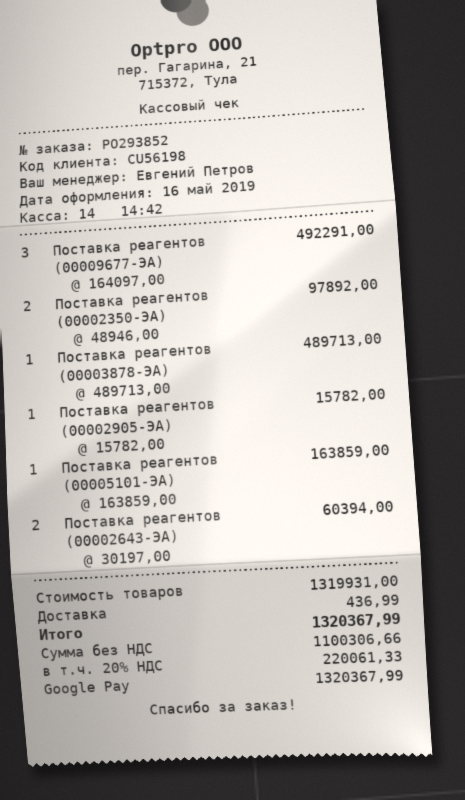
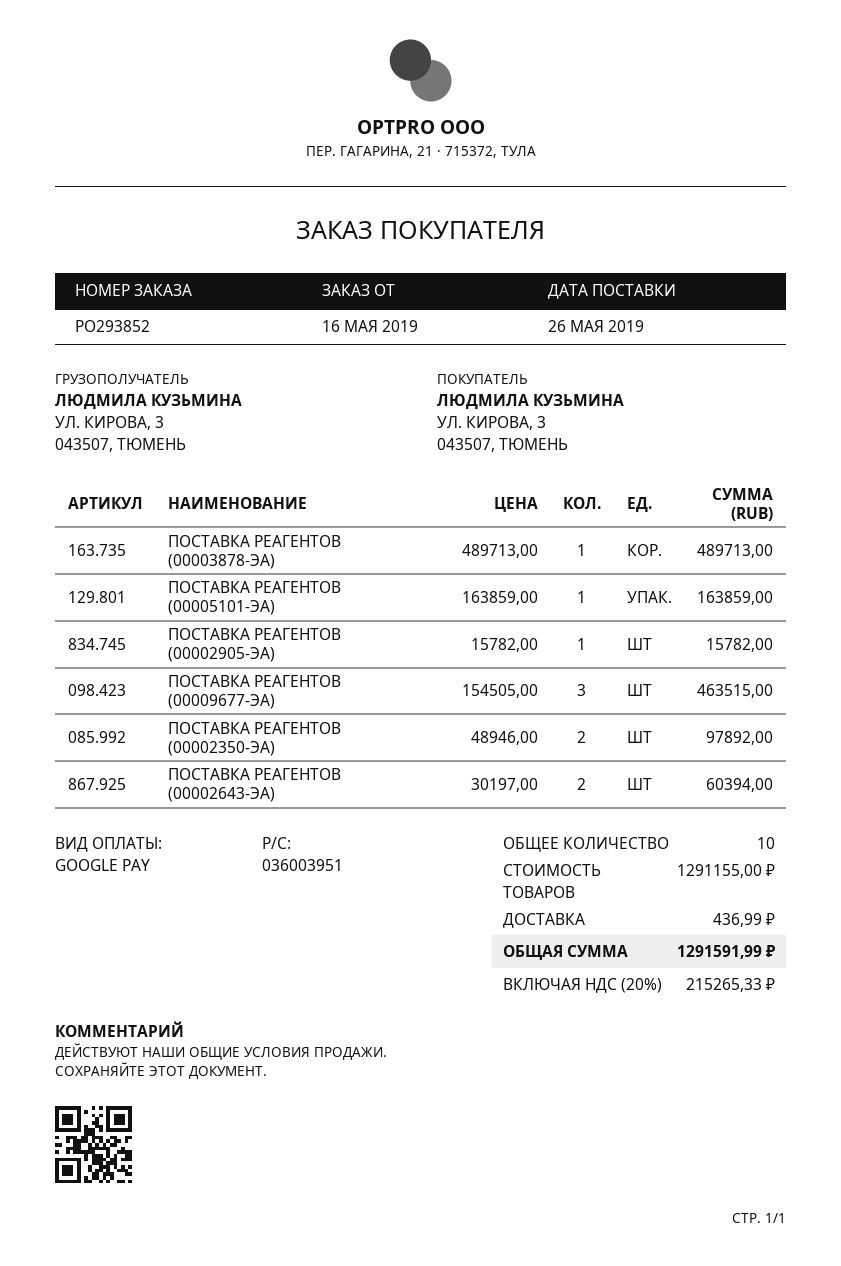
Поставка реагентов (00009677-ЭА): 3 x 164097.00 = 492291.00 -> 3 x 154505.00 = 463515.00
subtotal: 1319931.00 -> 1291155.00
tax: 20% = 220061.33 -> 20% = 215265.33
total: 1320367.99 -> 1291591.99

